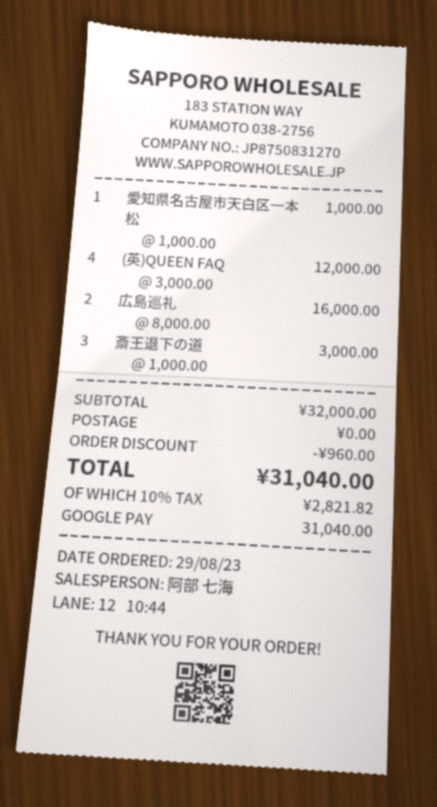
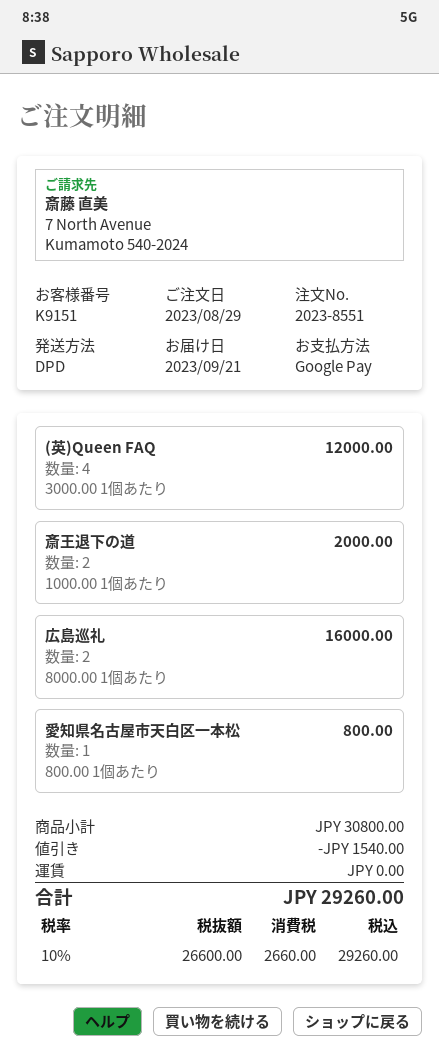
愛知県名古屋市天白区一本松: 1 x 1000.00 = 1000.00 -> 1 x 800.00 = 800.00
斎王退下の道: 3 x 1000.00 = 3000.00 -> 2 x 1000.00 = 2000.00
subtotal: 32000.00 -> 30800.00
discount: 960.00 -> 1540.00
tax: 10% = 2821.82 -> 10% = 2660.00
total: 31040.00 -> 29260.00

